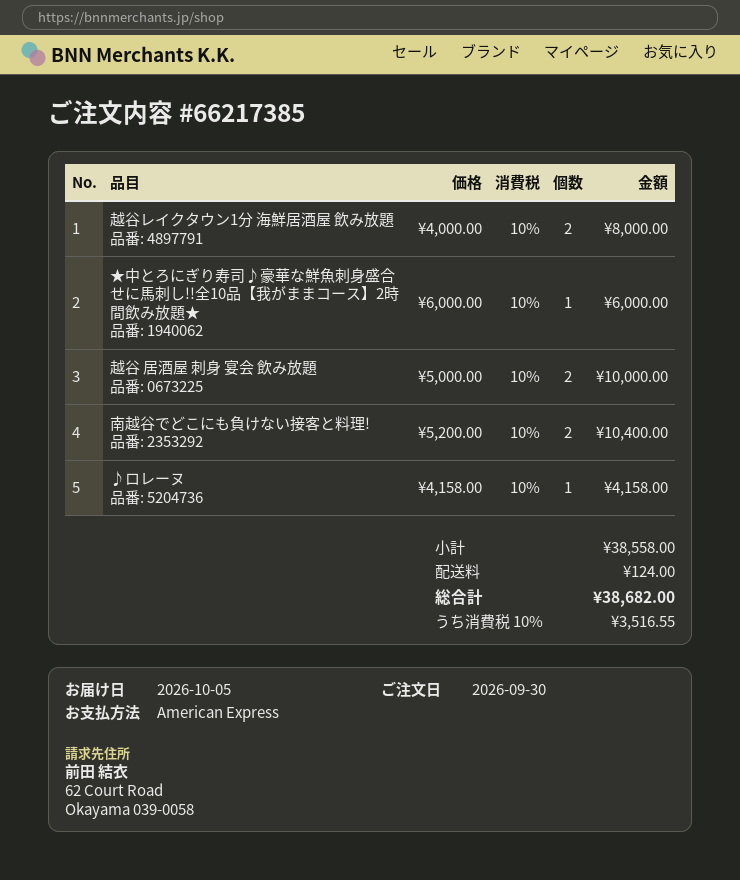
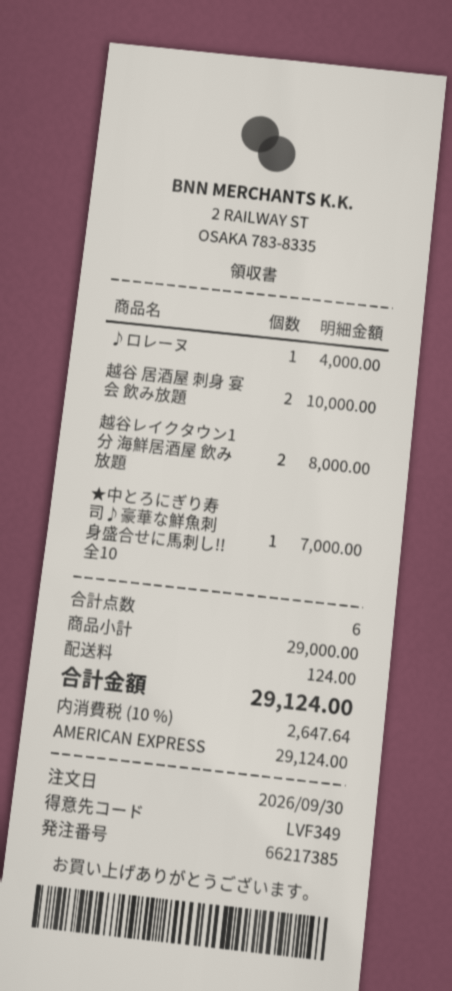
★中とろにぎり寿司♪豪華な鮮魚刺身盛合せに馬刺し!!全10品【我がままコース】2時間飲み放題★: 1 for 6000.00 -> 1 for 7000.00
南越谷でどこにも負けない接客と料理!: 2 for 10400.00 -> none
♪ロレーヌ: 1 for 4158.00 -> 1 for 4000.00
subtotal: 38558.00 -> 29000.00
tax: 10% = 3516.55 -> 10% = 2647.64
total: 38682.00 -> 29124.00

